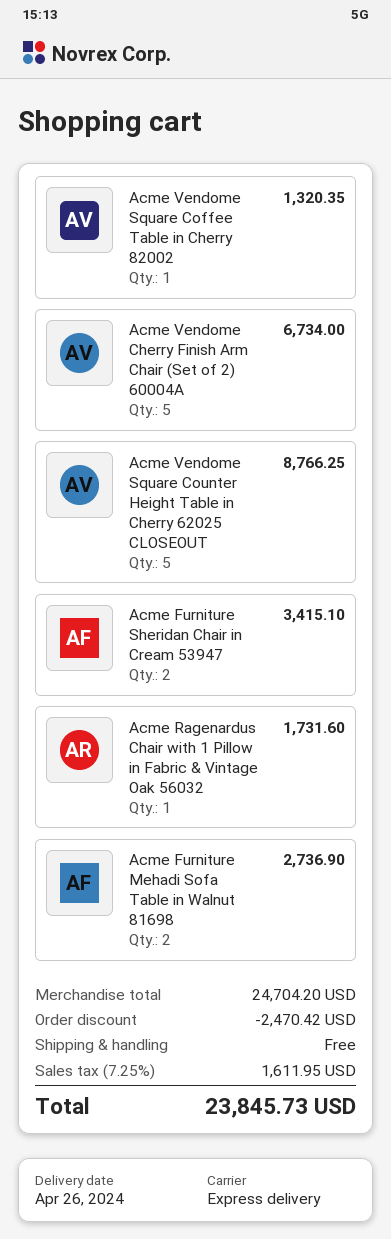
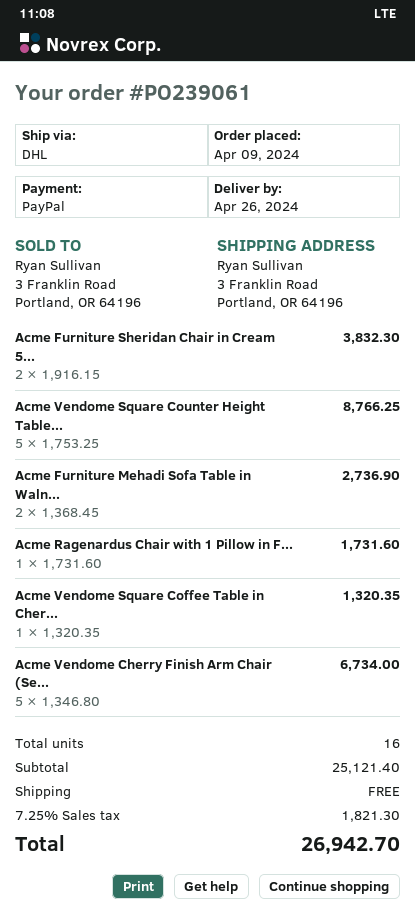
shipping method: express -> DHL
Acme Furniture Sheridan Chair in Cream 53947: 2 for 3415.10 -> 2 for 3832.30
subtotal: 24704.20 -> 25121.40
discount: 2470.42 -> none
tax: 7.25% = 1611.95 -> 7.25% = 1821.30
total: 23845.73 -> 26942.70

